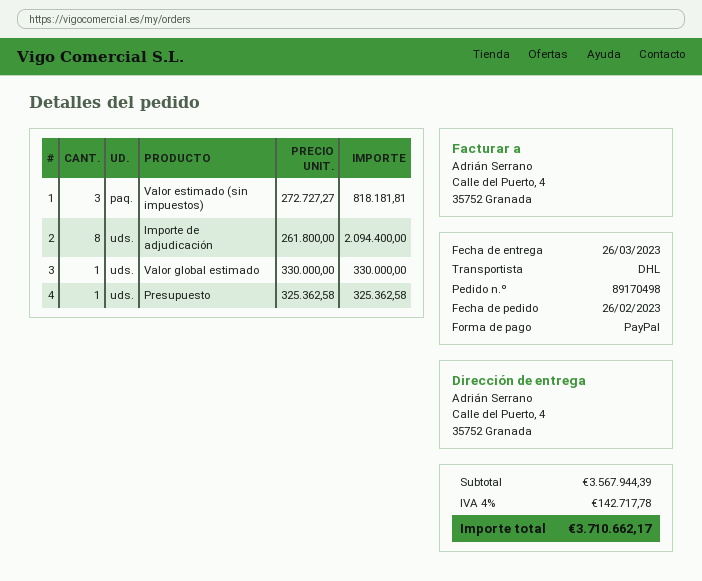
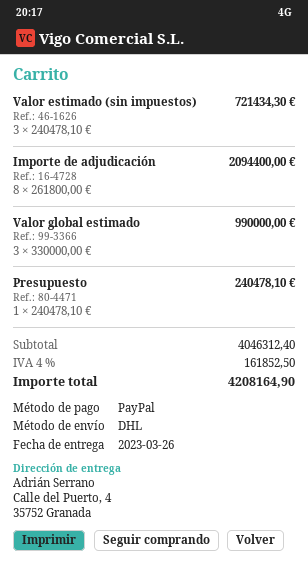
Valor estimado (sin impuestos): 3 x 272727.27 = 818181.81 -> 3 x 240478.10 = 721434.30
Valor global estimado: 1 x 330000.00 = 330000.00 -> 3 x 330000.00 = 990000.00
Presupuesto: 1 x 325362.58 = 325362.58 -> 1 x 240478.10 = 240478.10
subtotal: 3567944.39 -> 4046312.40
tax: 4% = 142717.78 -> 4% = 161852.50
total: 3710662.17 -> 4208164.90

